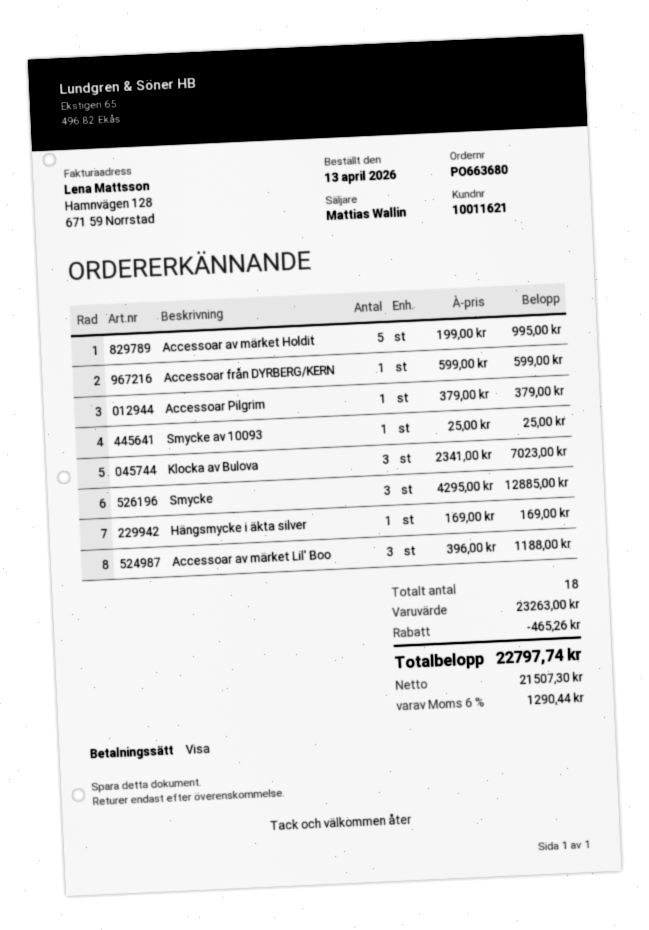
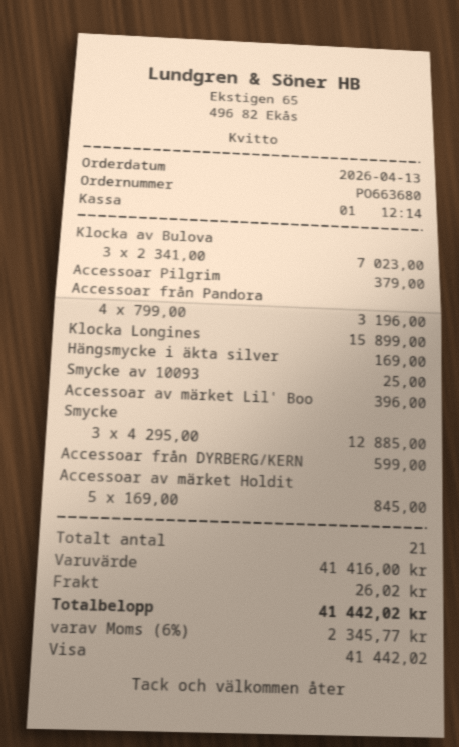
Accessoar av märket Holdit: 5 x 199.00 = 995.00 -> 5 x 169.00 = 845.00
Accessoar av märket Lil' Boo: 3 x 396.00 = 1188.00 -> 1 x 396.00 = 396.00
Accessoar från Pandora: none -> 4 x 799.00 = 3196.00
Klocka Longines: none -> 1 x 15899.00 = 15899.00
total quantity: 18 -> 21
subtotal: 23263.00 -> 41416.00
discount: 465.26 -> none
shipping: none -> 26.02
tax: 6% = 1290.44 -> 6% = 2345.77
total: 22797.74 -> 41442.02

